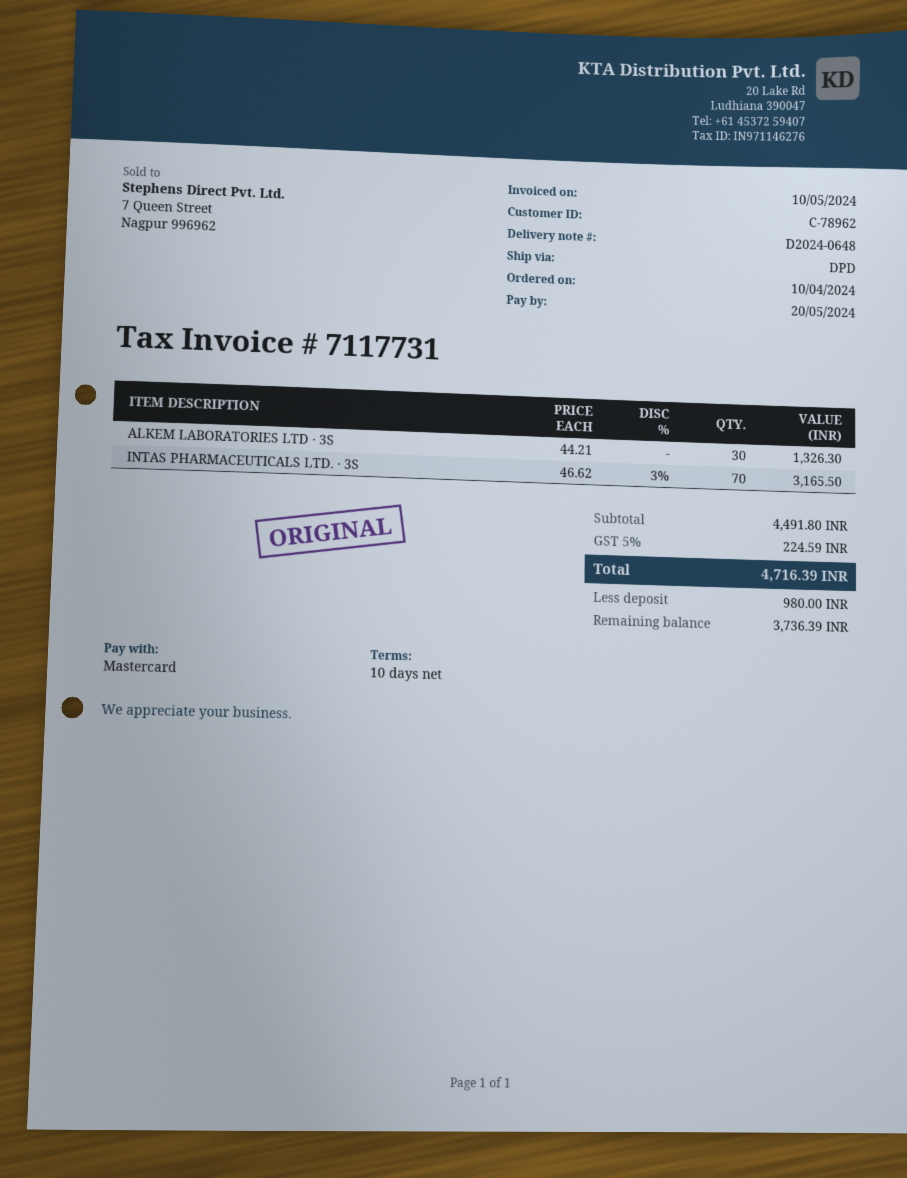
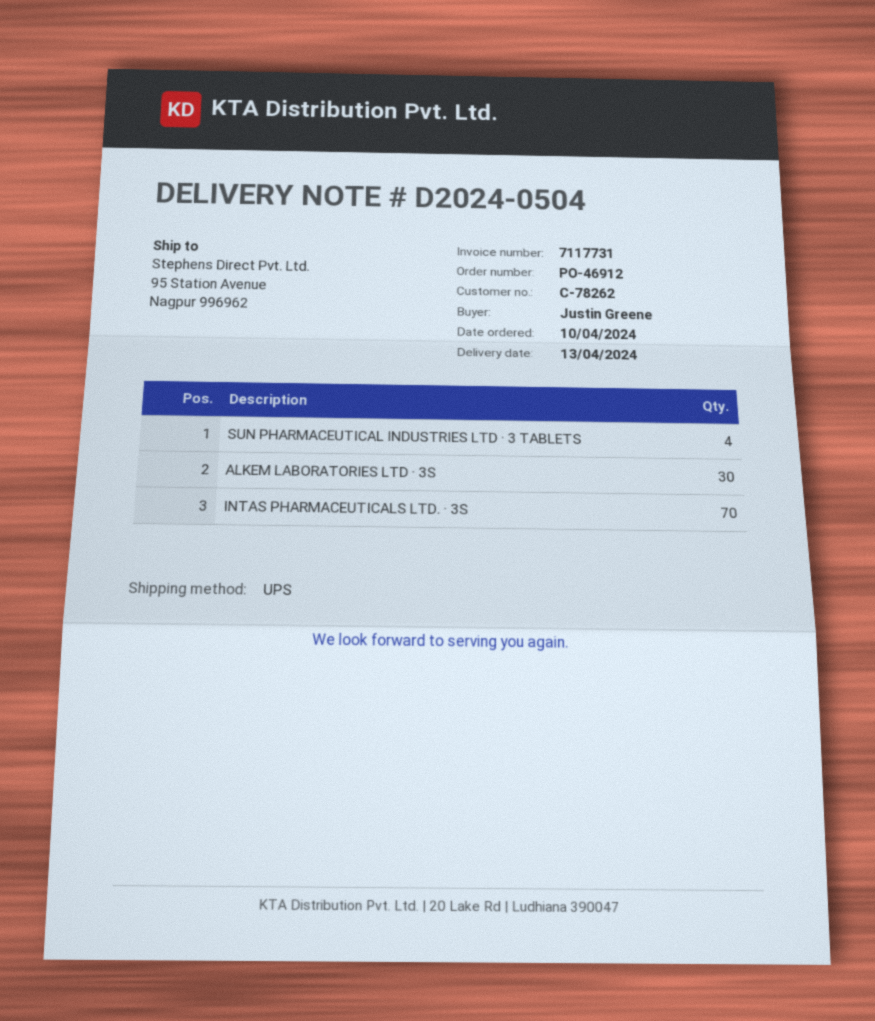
delivery note number: D2024-0648 -> D2024-0504
customer number: C-78962 -> C-78262
shipping method: DPD -> UPS
SUN PHARMACEUTICAL INDUSTRIES LTD · 3 TABLETS: none -> 4

